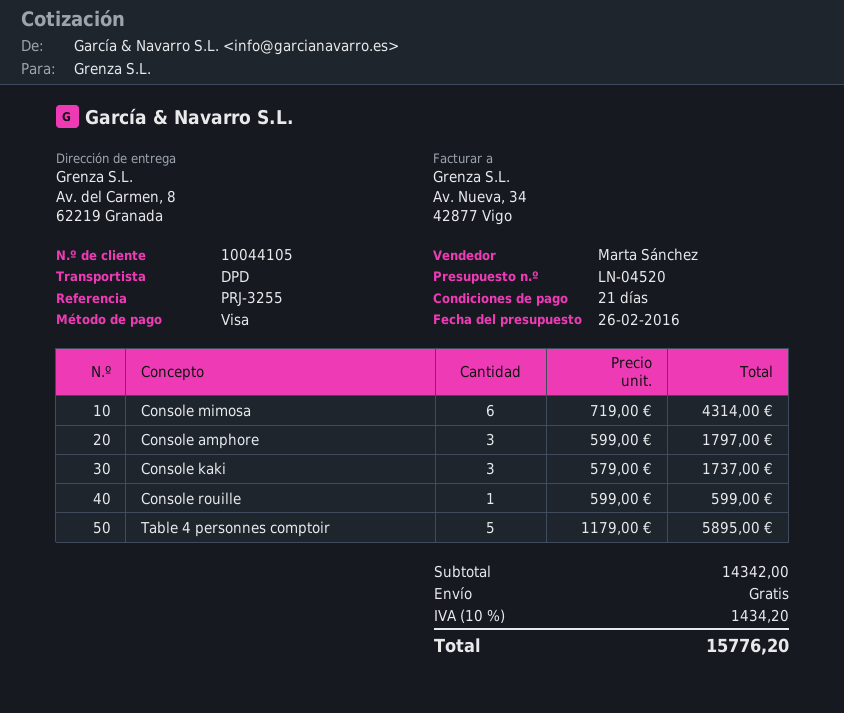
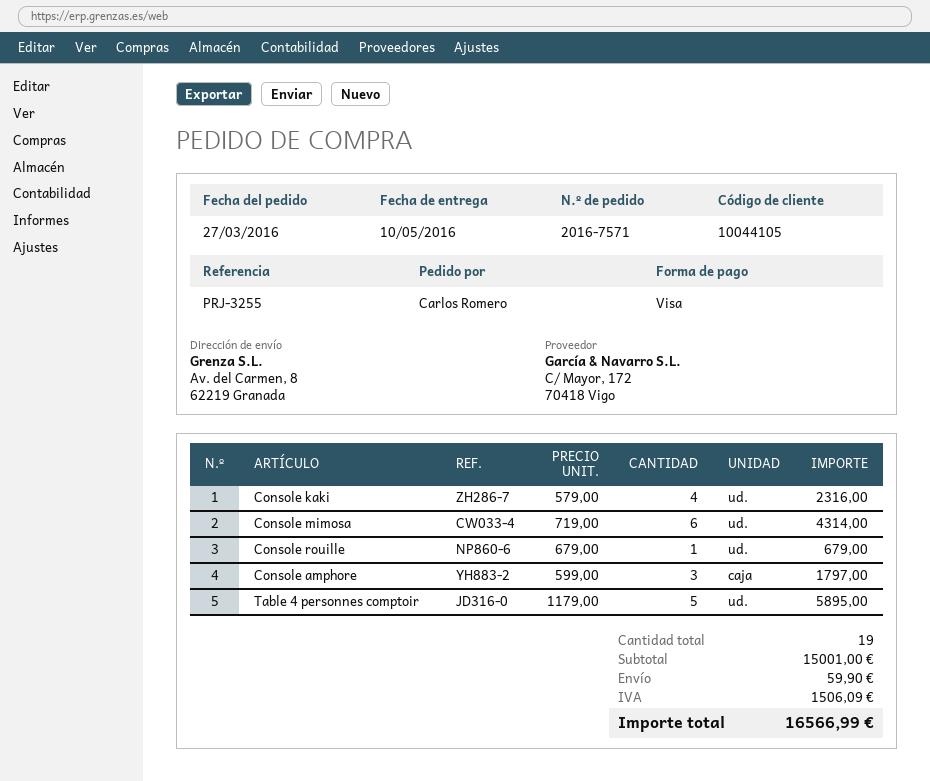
Console kaki: 3 x 579.00 = 1737.00 -> 4 x 579.00 = 2316.00
Console rouille: 1 x 599.00 = 599.00 -> 1 x 679.00 = 679.00
subtotal: 14342.00 -> 15001.00
shipping: 0.00 -> 59.90
tax: 1434.20 -> 1506.09
total: 15776.20 -> 16566.99

